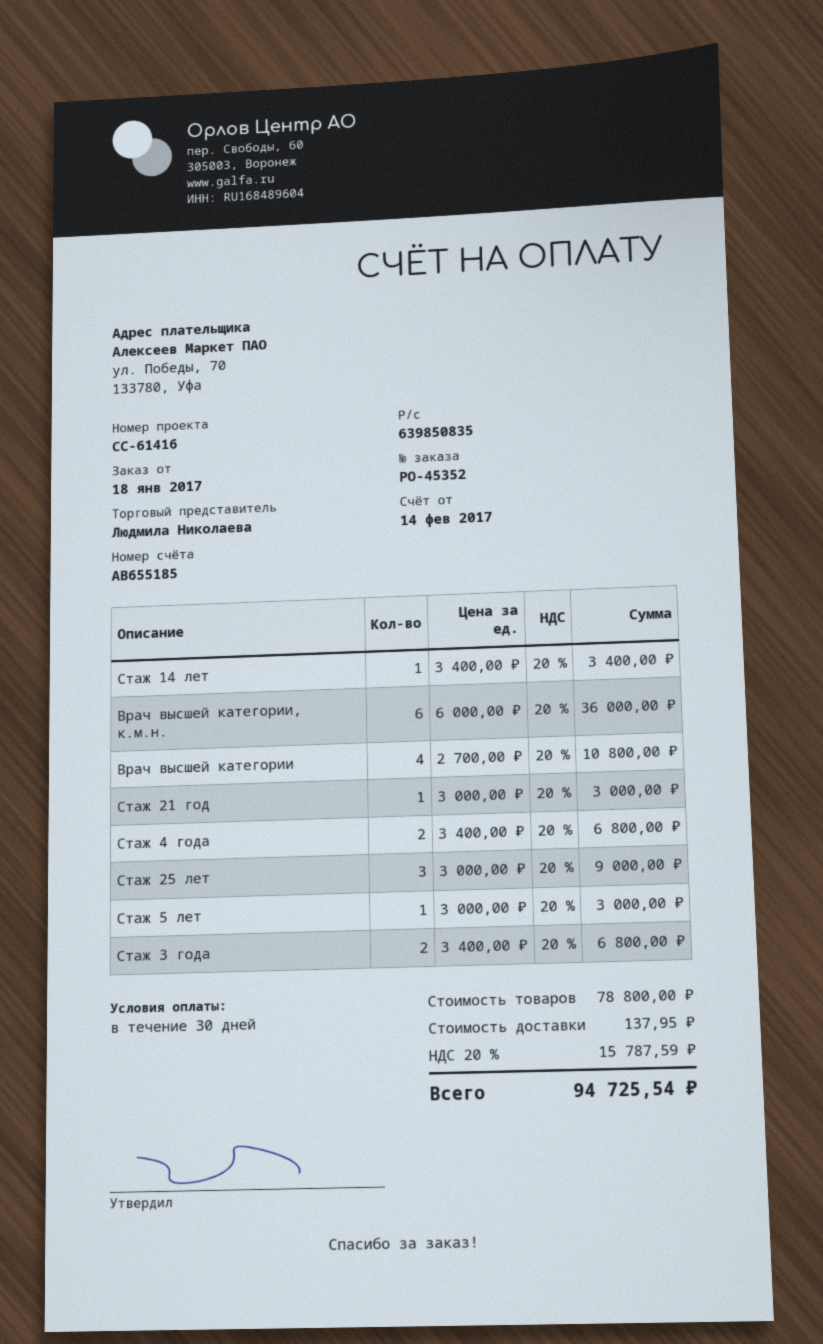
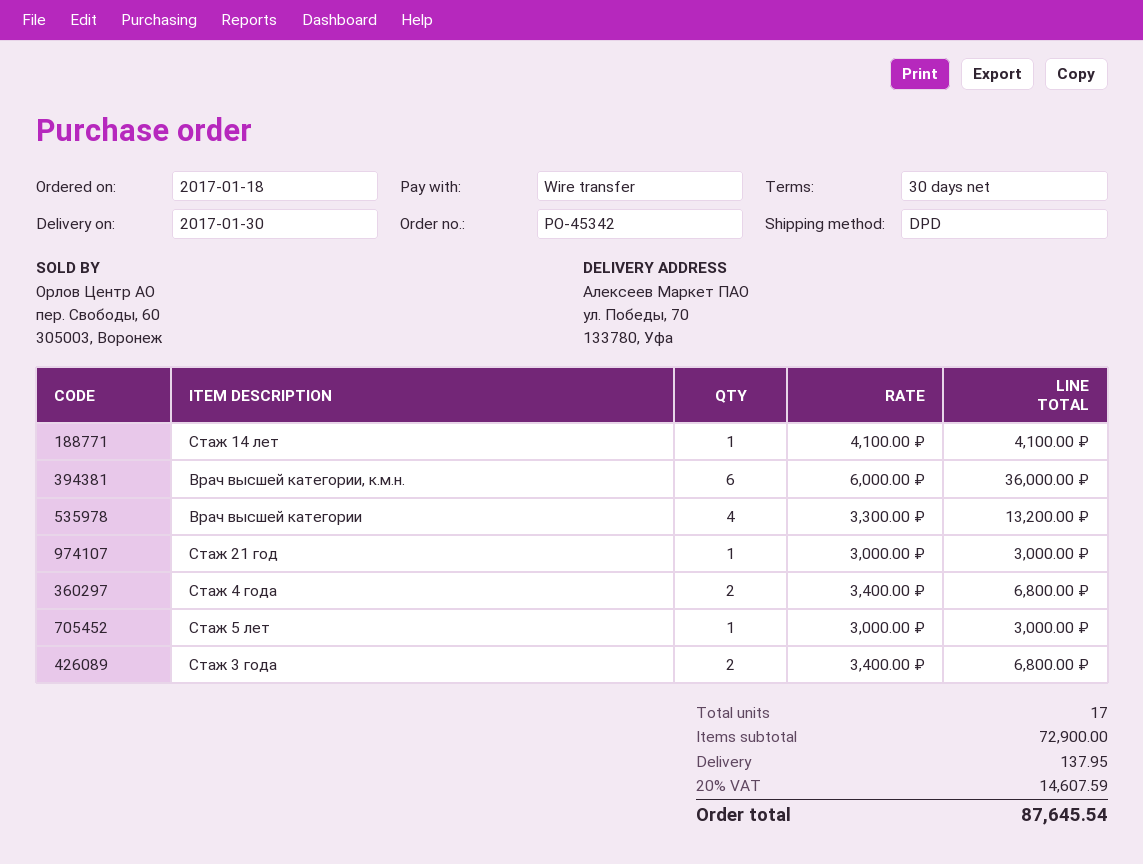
order number: PO-45352 -> PO-45342
Стаж 14 лет: 1 x 3400.00 = 3400.00 -> 1 x 4100.00 = 4100.00
Врач высшей категории: 4 x 2700.00 = 10800.00 -> 4 x 3300.00 = 13200.00
Стаж 25 лет: 3 x 3000.00 = 9000.00 -> none
subtotal: 78800.00 -> 72900.00
tax: 20% = 15787.59 -> 20% = 14607.59
total: 94725.54 -> 87645.54

